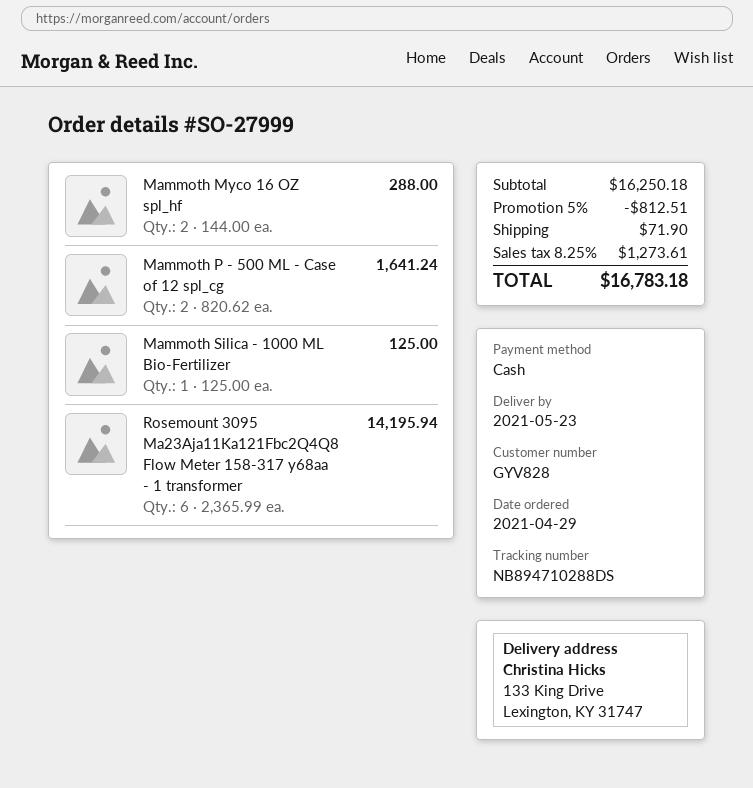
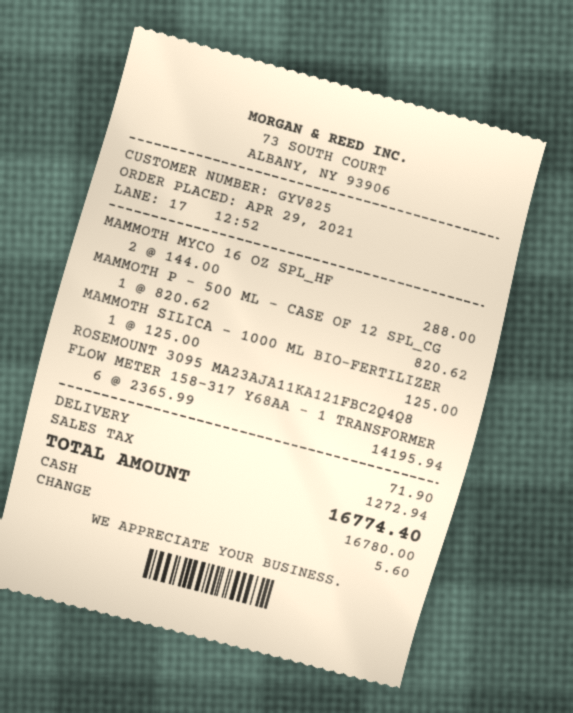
customer number: GYV828 -> GYV825
Mammoth P - 500 ML - Case of 12 spl_cg: 2 x 820.62 = 1641.24 -> 1 x 820.62 = 820.62
discount: 5% = 812.51 -> none
tax: 1273.61 -> 1272.94
total: 16783.18 -> 16774.40

